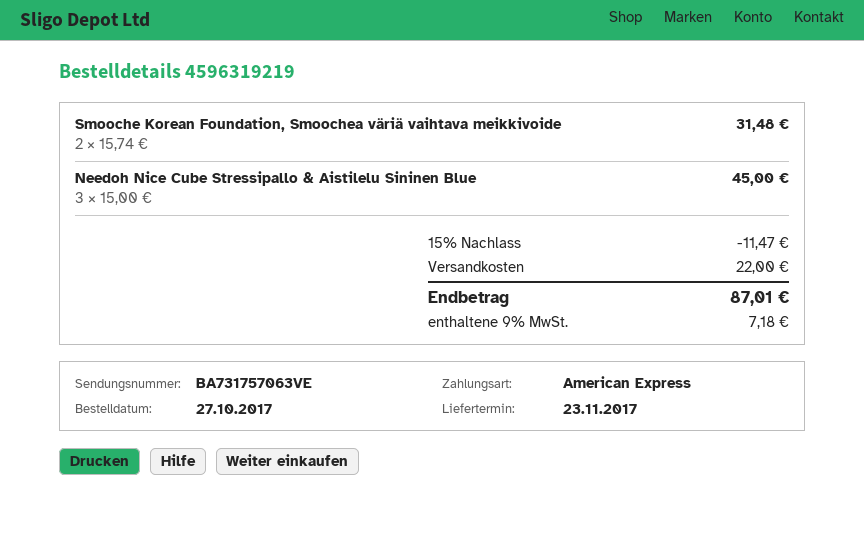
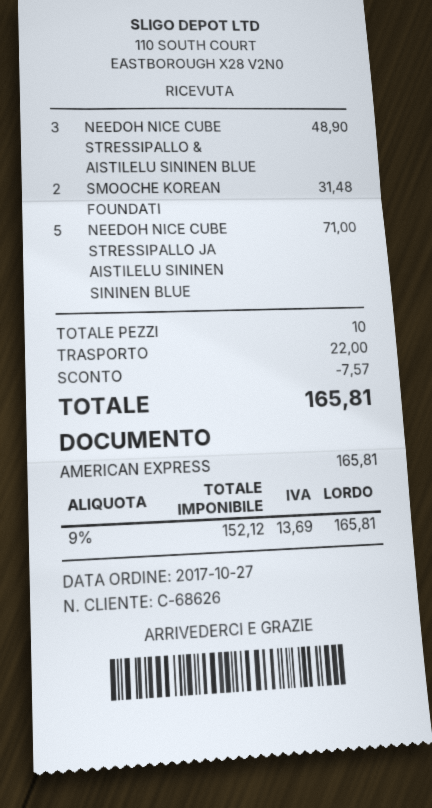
Needoh Nice Cube Stressipallo & Aistilelu Sininen Blue: 3 for 45.00 -> 3 for 48.90
NEEDOH NICE CUBE STRESSIPALLO JA AISTILELU SININEN SININEN BLUE: none -> 5 for 71.00
discount: 11.47 -> 7.57
tax: 9% = 7.18 -> 9% = 13.69
total: 87.01 -> 165.81

